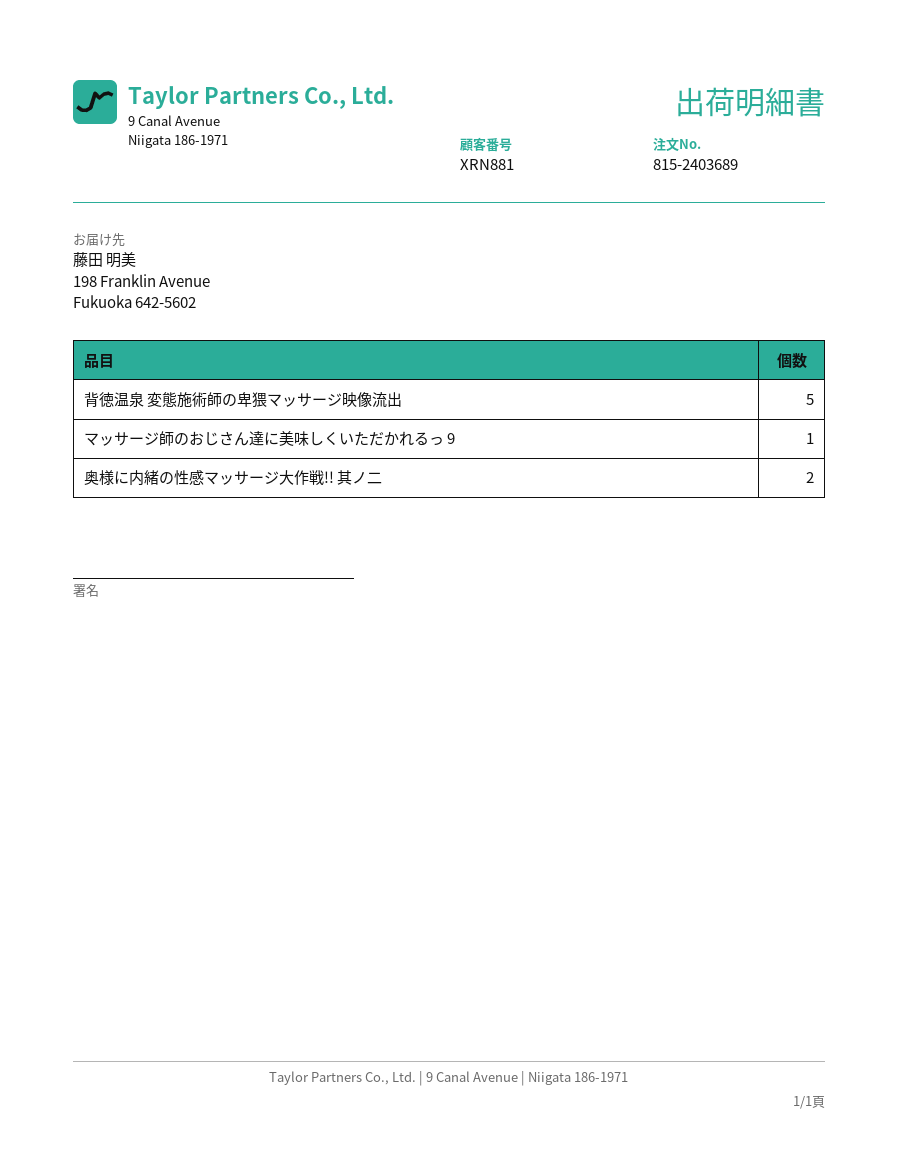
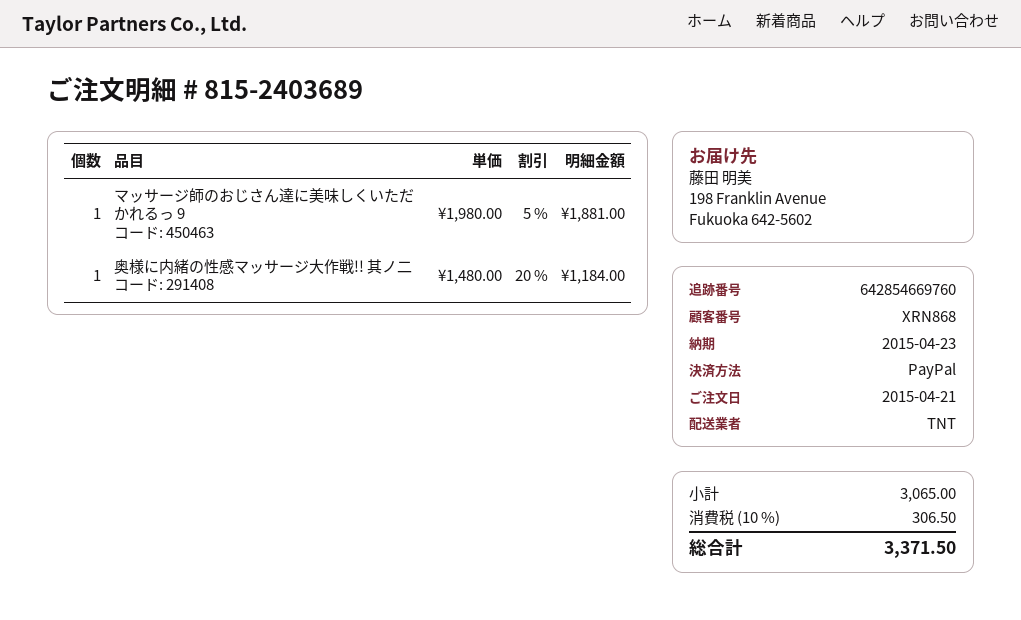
customer number: XRN881 -> XRN868
背徳温泉 変態施術師の卑猥マッサージ映像流出: 5 -> none
奥様に内緒の性感マッサージ大作戦!! 其ノ二: 2 -> 1

